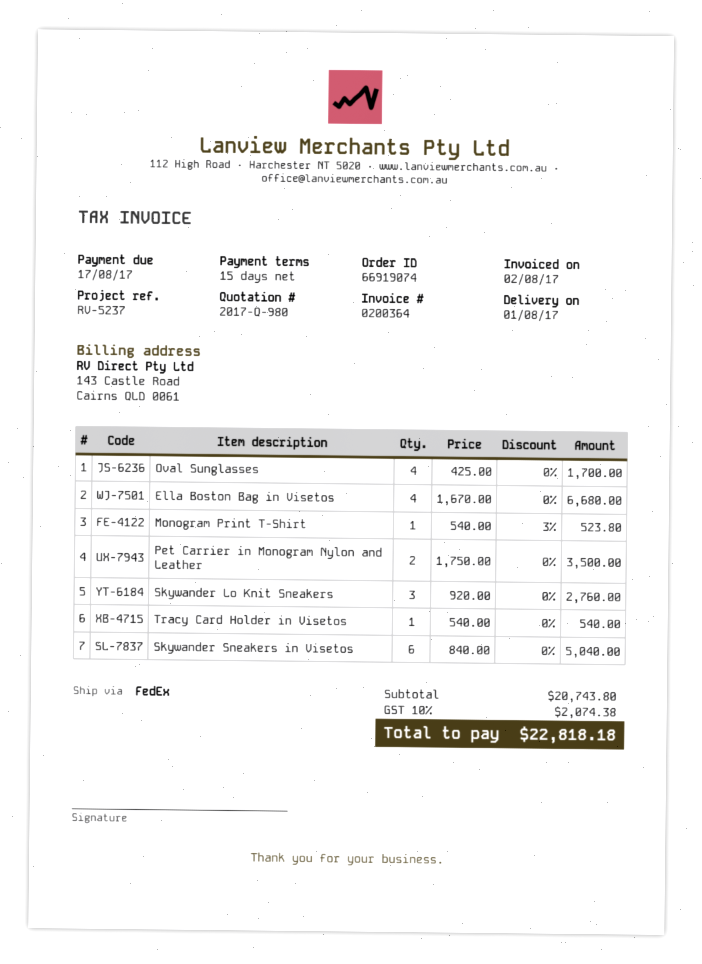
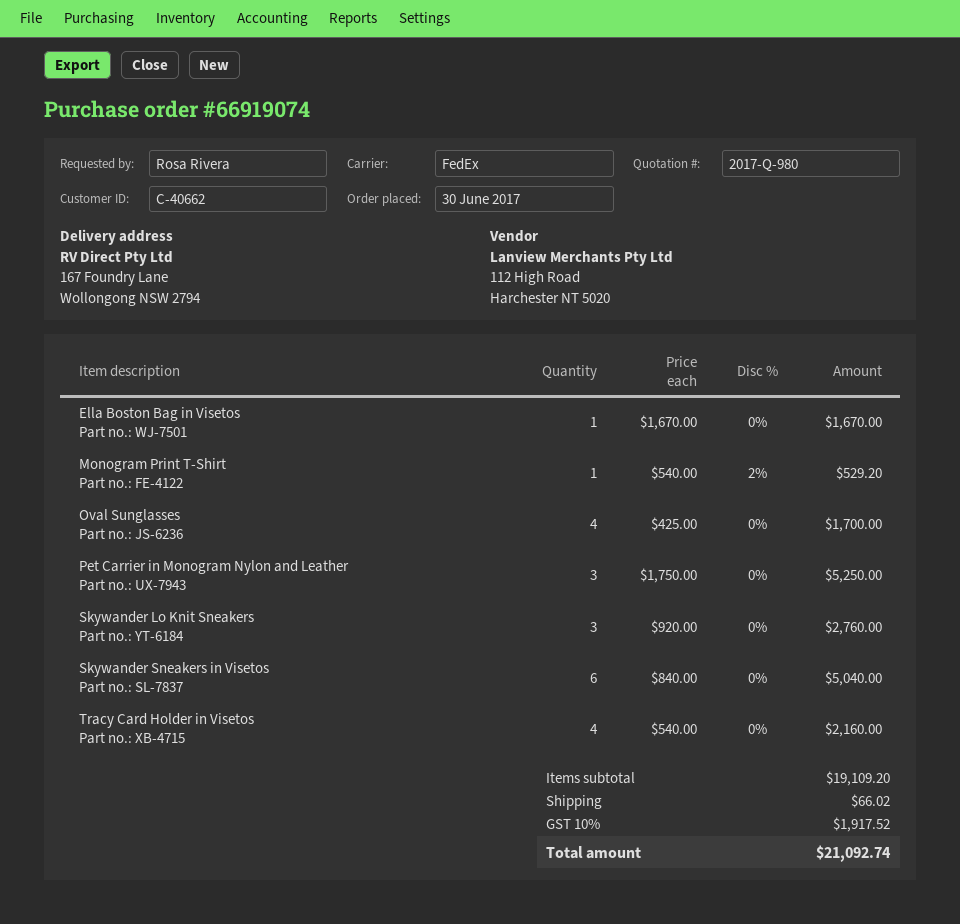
Ella Boston Bag in Visetos: 4 x 1670.00 = 6680.00 -> 1 x 1670.00 = 1670.00
Monogram Print T-Shirt: 1 x 540.00 - 3% = 523.80 -> 1 x 540.00 - 2% = 529.20
Pet Carrier in Monogram Nylon and Leather: 2 x 1750.00 = 3500.00 -> 3 x 1750.00 = 5250.00
Tracy Card Holder in Visetos: 1 x 540.00 = 540.00 -> 4 x 540.00 = 2160.00
subtotal: 20743.80 -> 19109.20
shipping: none -> 66.02
tax: 10% = 2074.38 -> 10% = 1917.52
total: 22818.18 -> 21092.74

